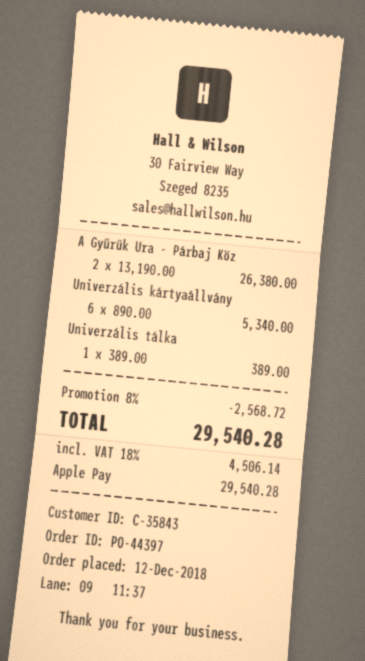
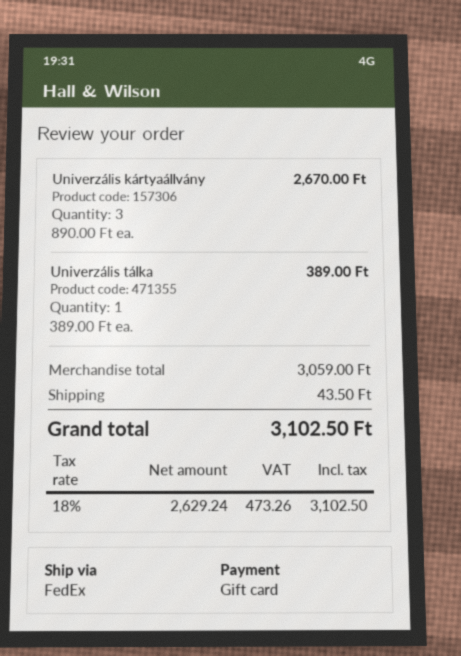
payment method: Apple Pay -> gift card
A Gyűrűk Ura - Párbaj Köz: 2 x 13190.00 = 26380.00 -> none
Univerzális kártyaállvány: 6 x 890.00 = 5340.00 -> 3 x 890.00 = 2670.00
discount: 8% = 2568.72 -> none
shipping: none -> 43.50
tax: 18% = 4506.14 -> 18% = 473.26
total: 29540.28 -> 3102.50

